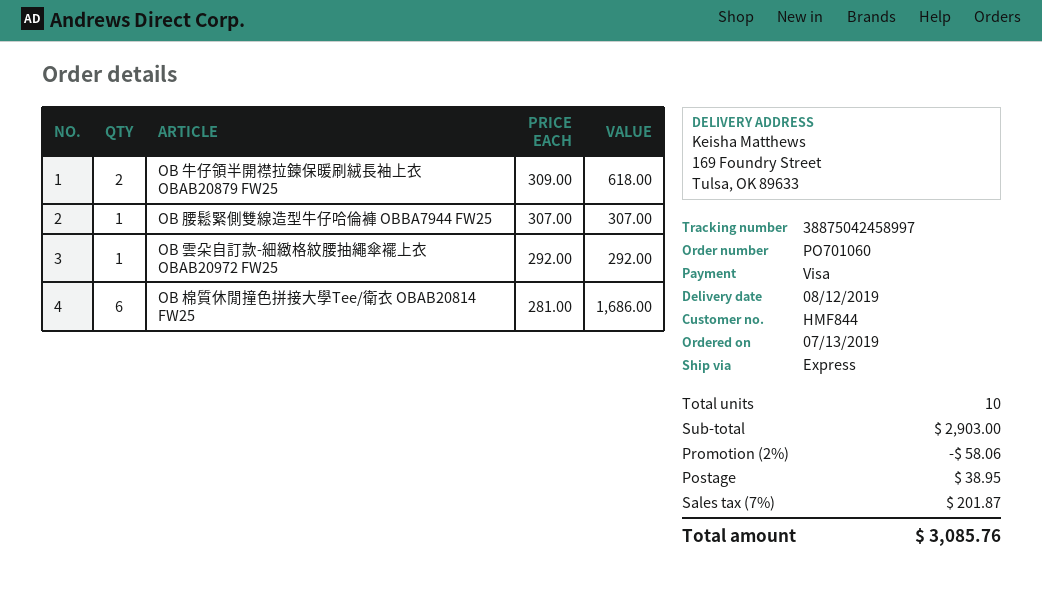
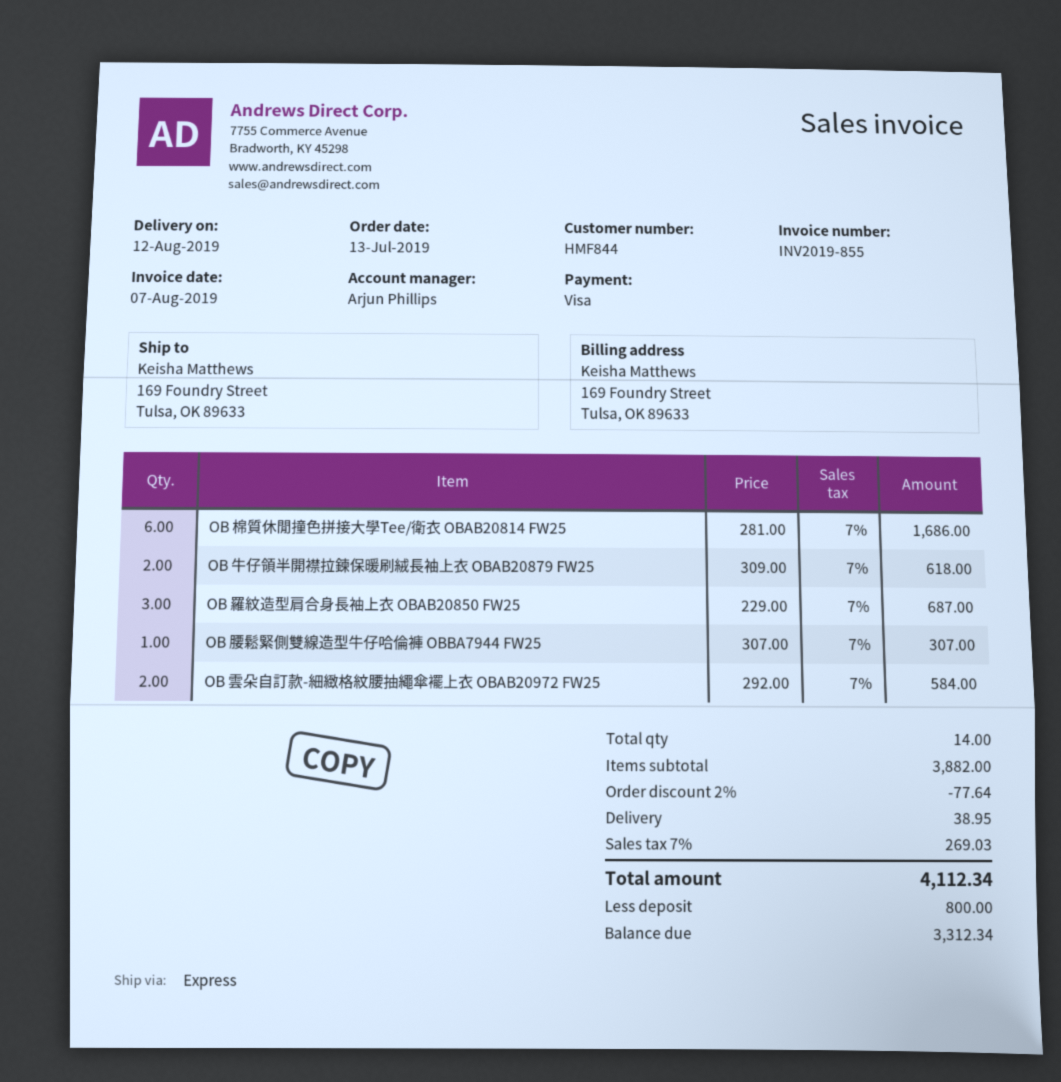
OB 雲朵自訂款-細緻格紋腰抽繩傘襬上衣 OBAB20972 FW25: 1 x 292.00 = 292.00 -> 2 x 292.00 = 584.00
OB 羅紋造型肩合身長袖上衣 OBAB20850 FW25: none -> 3 x 229.00 = 687.00
total quantity: 10 -> 14
subtotal: 2903.00 -> 3882.00
discount: 2% = 58.06 -> 2% = 77.64
tax: 7% = 201.87 -> 7% = 269.03
total: 3085.76 -> 4112.34

